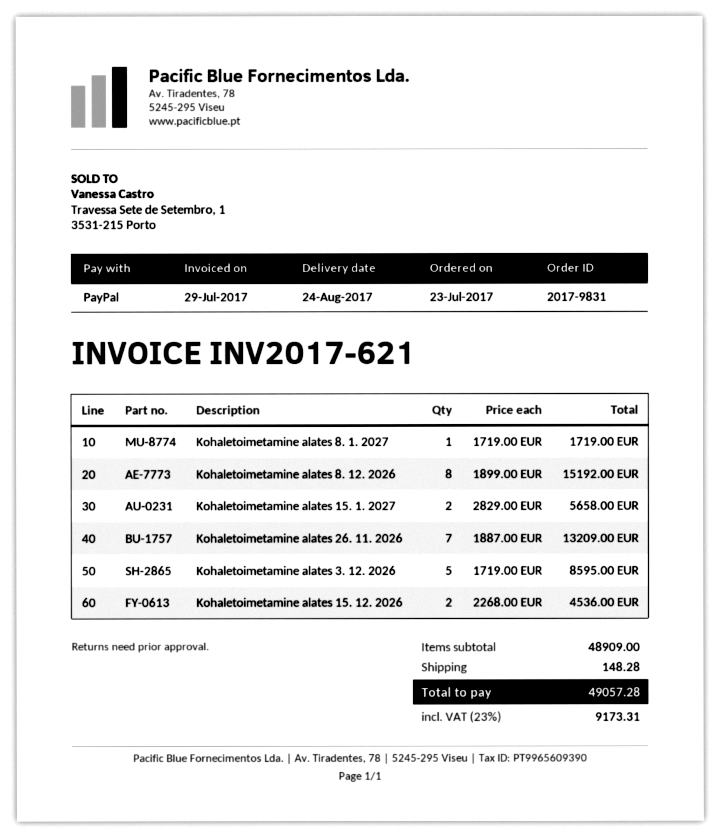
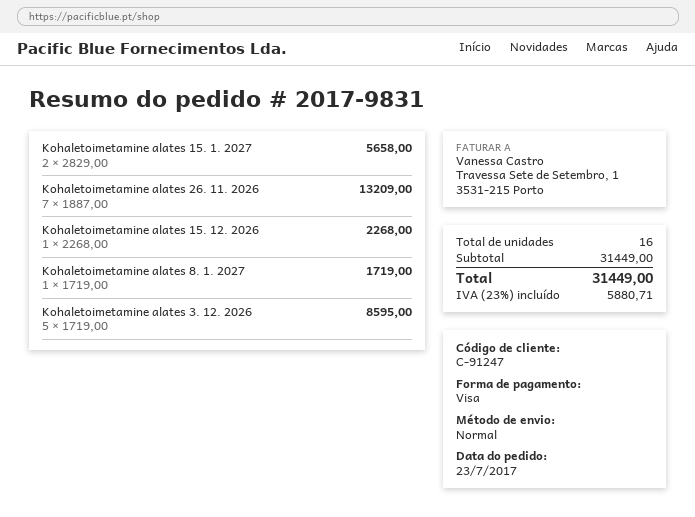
payment method: PayPal -> Visa
Kohaletoimetamine alates 8. 12. 2026: 8 x 1899.00 = 15192.00 -> none
Kohaletoimetamine alates 15. 12. 2026: 2 x 2268.00 = 4536.00 -> 1 x 2268.00 = 2268.00
subtotal: 48909.00 -> 31449.00
shipping: 148.28 -> none
tax: 23% = 9173.31 -> 23% = 5880.71
total: 49057.28 -> 31449.00

